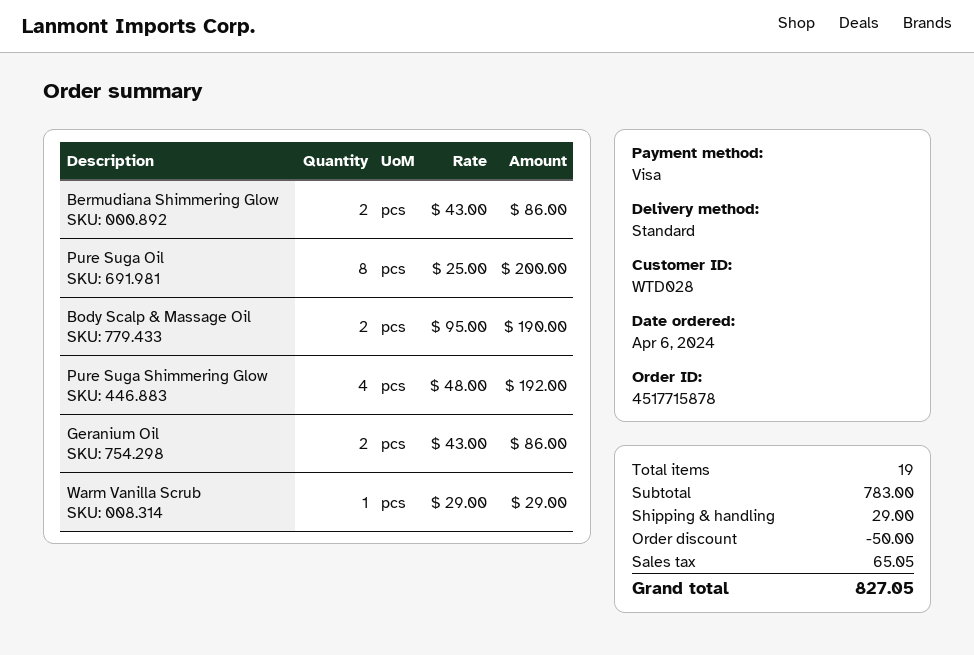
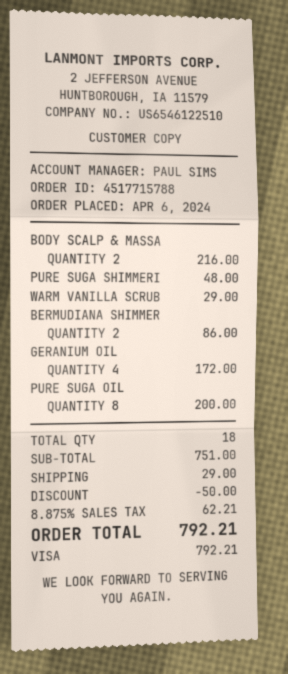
order number: 4517715878 -> 4517715788
Body Scalp & Massage Oil: 2 for 190.00 -> 2 for 216.00
Pure Suga Shimmering Glow: 4 for 192.00 -> 1 for 48.00
Geranium Oil: 2 for 86.00 -> 4 for 172.00
total quantity: 19 -> 18
subtotal: 783.00 -> 751.00
tax: 65.05 -> 62.21
total: 827.05 -> 792.21

